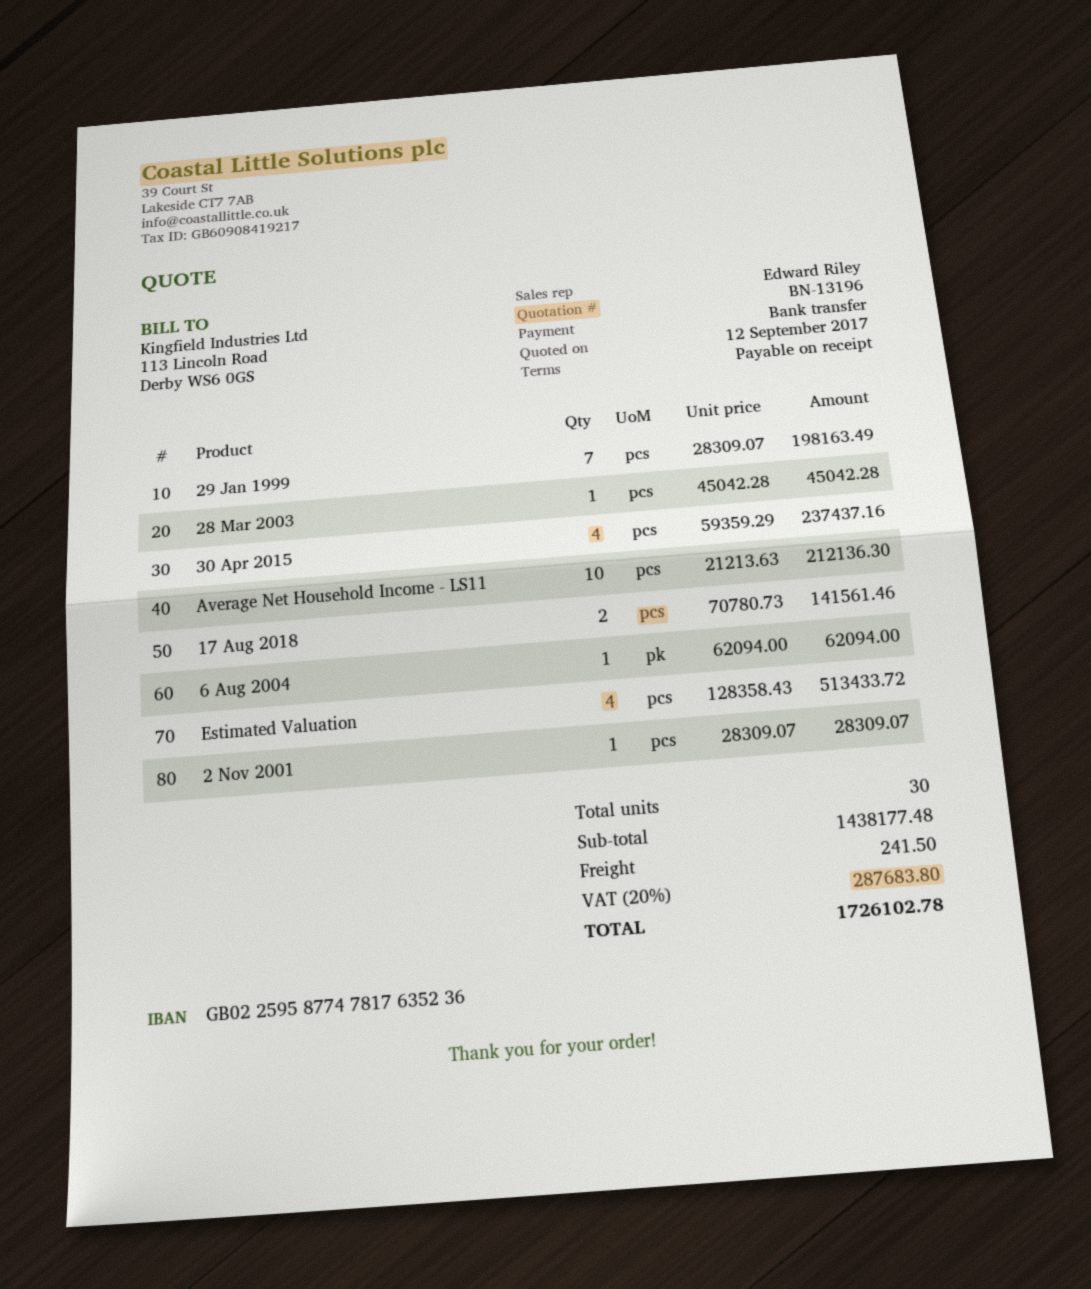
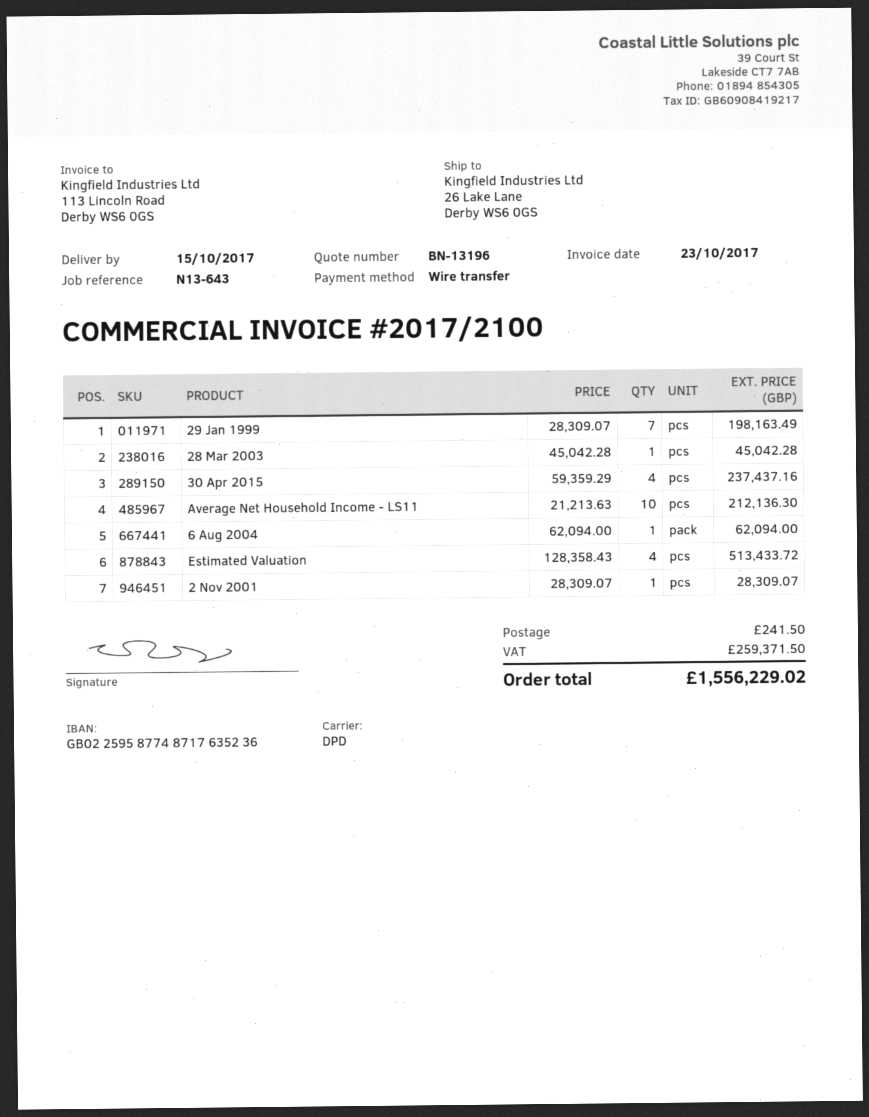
bank account: GB02259587747817635236 -> GB02259587748717635236
17 Aug 2018: 2 x 70780.73 = 141561.46 -> none
tax: 287683.80 -> 259371.50
total: 1726102.78 -> 1556229.02

